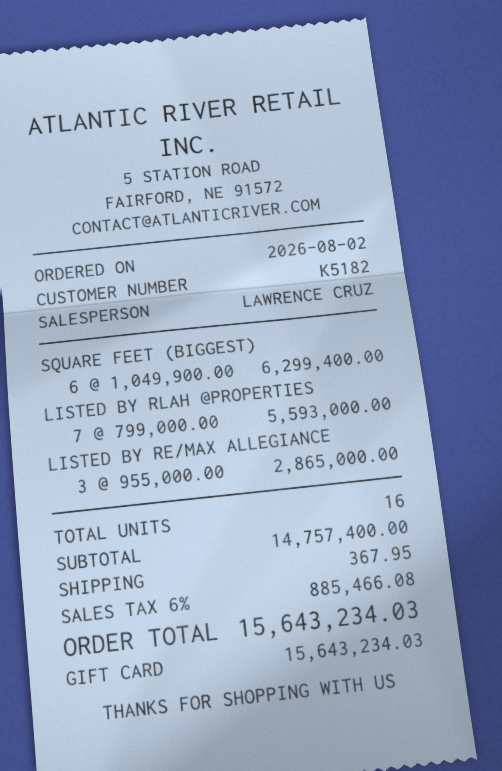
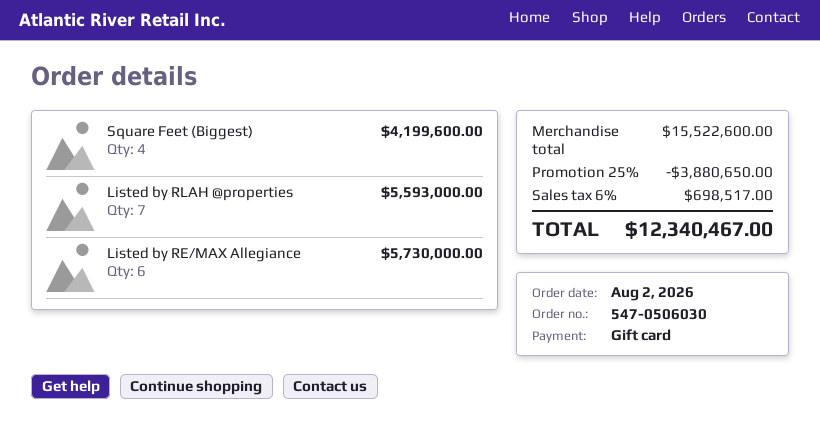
SQUARE FEET (BIGGEST): 6 for 6299400.00 -> 4 for 4199600.00
LISTED BY RE/MAX ALLEGIANCE: 3 for 2865000.00 -> 6 for 5730000.00
subtotal: 14757400.00 -> 15522600.00
discount: none -> 25% = 3880650.00
shipping: 367.95 -> none
tax: 6% = 885466.08 -> 6% = 698517.00
total: 15643234.03 -> 12340467.00

